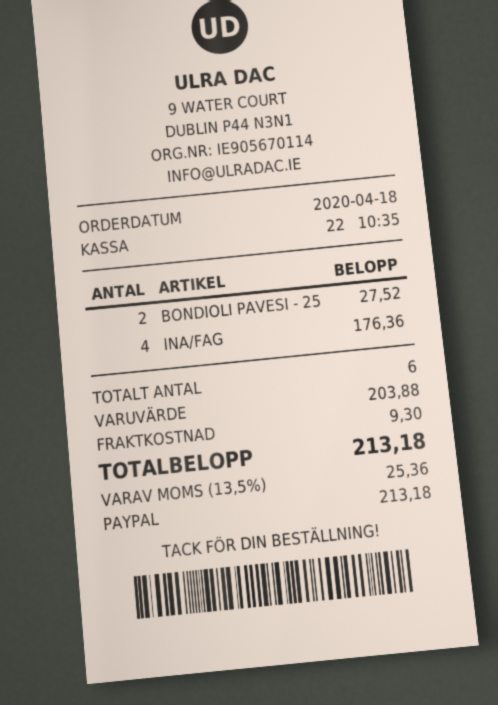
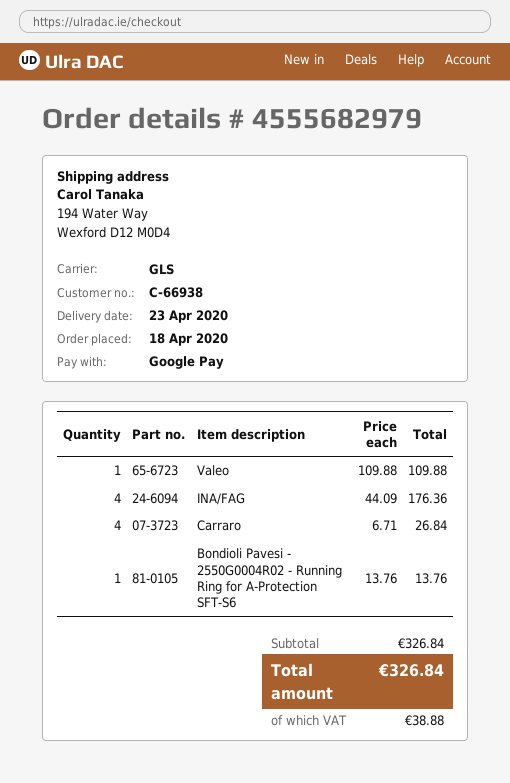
payment method: PayPal -> Google Pay
BONDIOLI PAVESI - 25: 2 for 27.52 -> 1 for 13.76
Valeo: none -> 1 for 109.88
Carraro: none -> 4 for 26.84
subtotal: 203.88 -> 326.84
shipping: 9.30 -> none
tax: 25.36 -> 38.88
total: 213.18 -> 326.84

